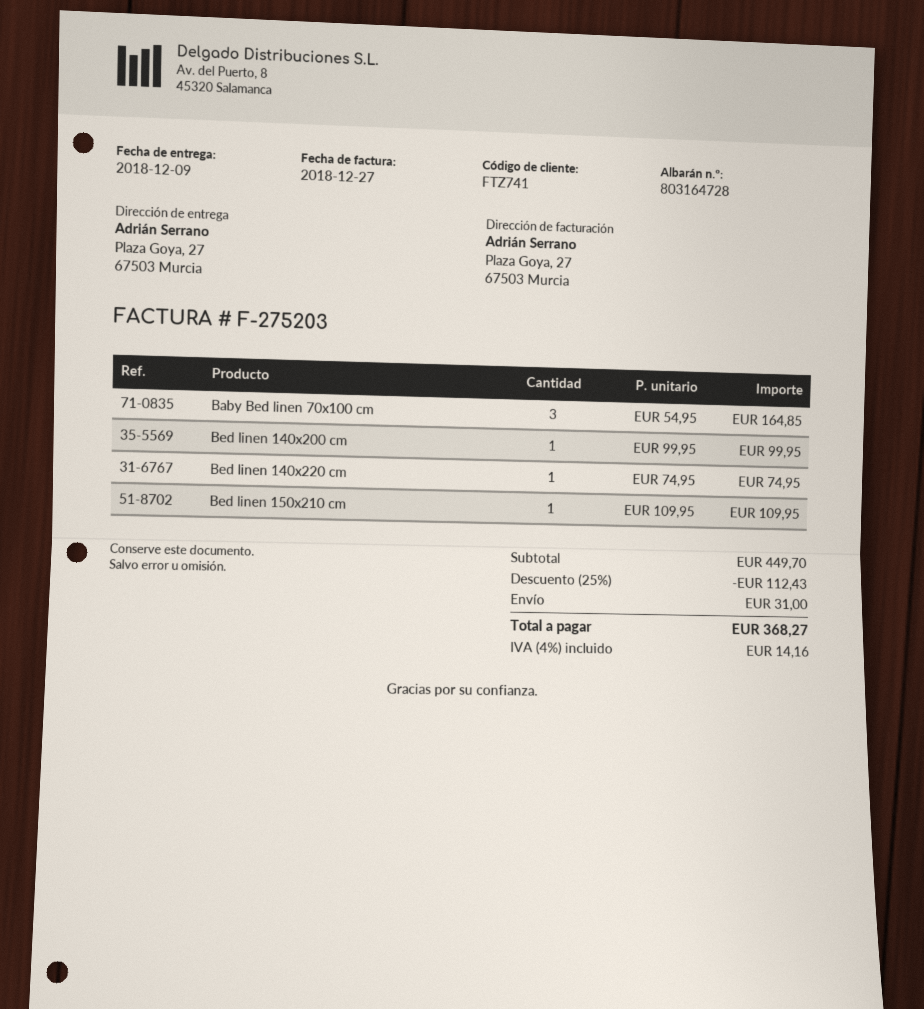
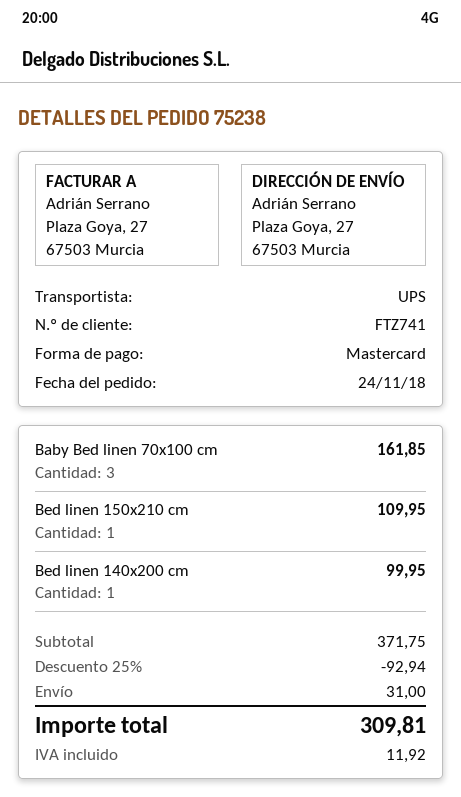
Baby Bed linen 70x100 cm: 3 for 164.85 -> 3 for 161.85
Bed linen 140x220 cm: 1 for 74.95 -> none
subtotal: 449.70 -> 371.75
discount: 25% = 112.43 -> 25% = 92.94
tax: 14.16 -> 11.92
total: 368.27 -> 309.81

